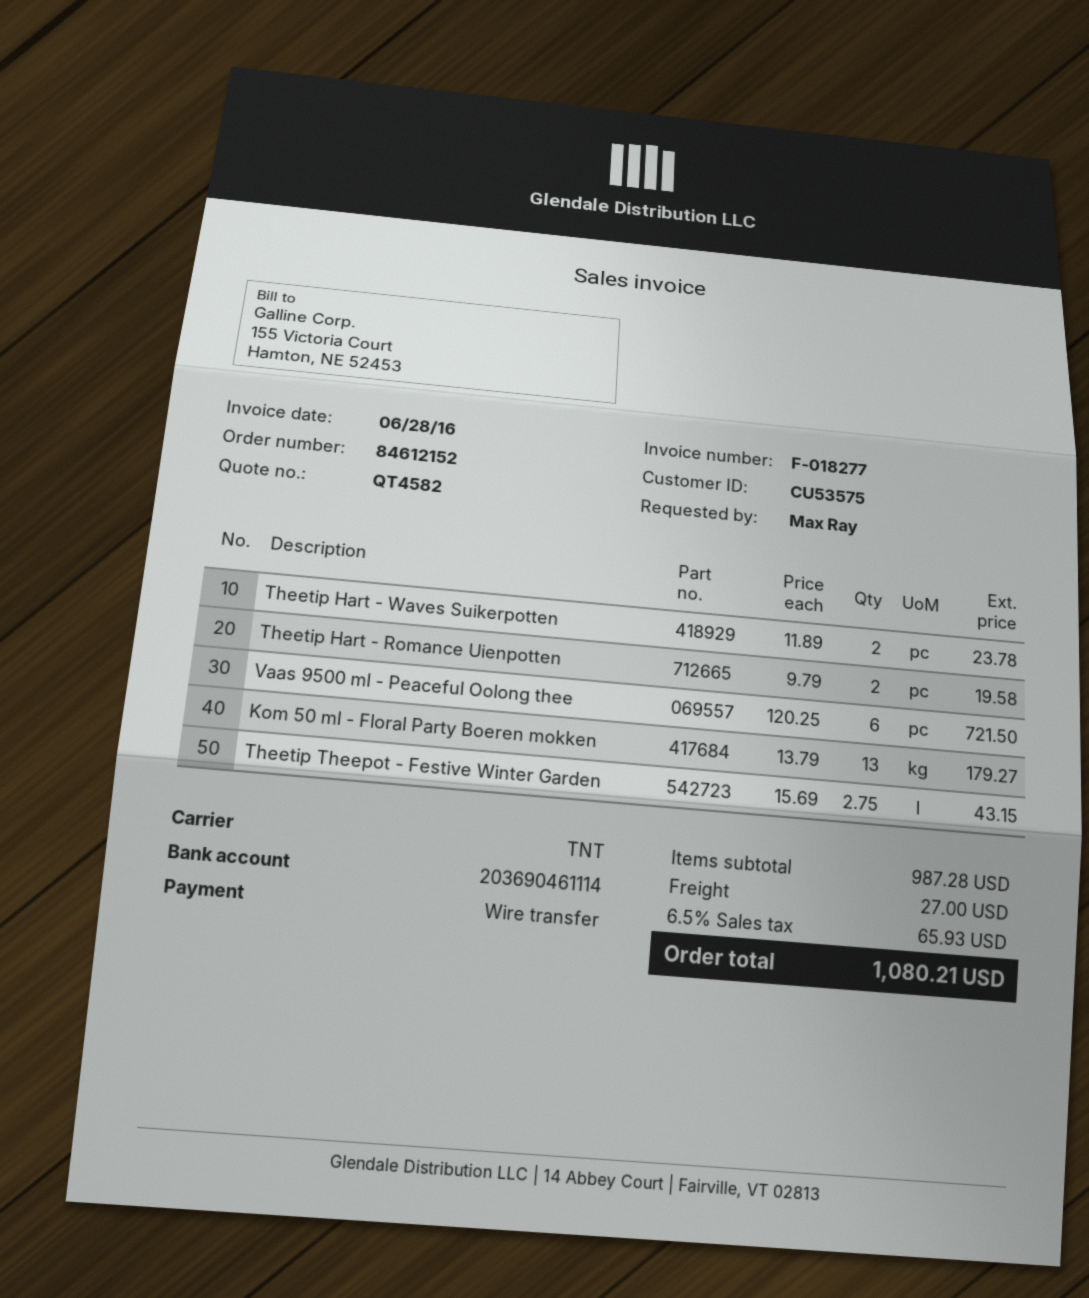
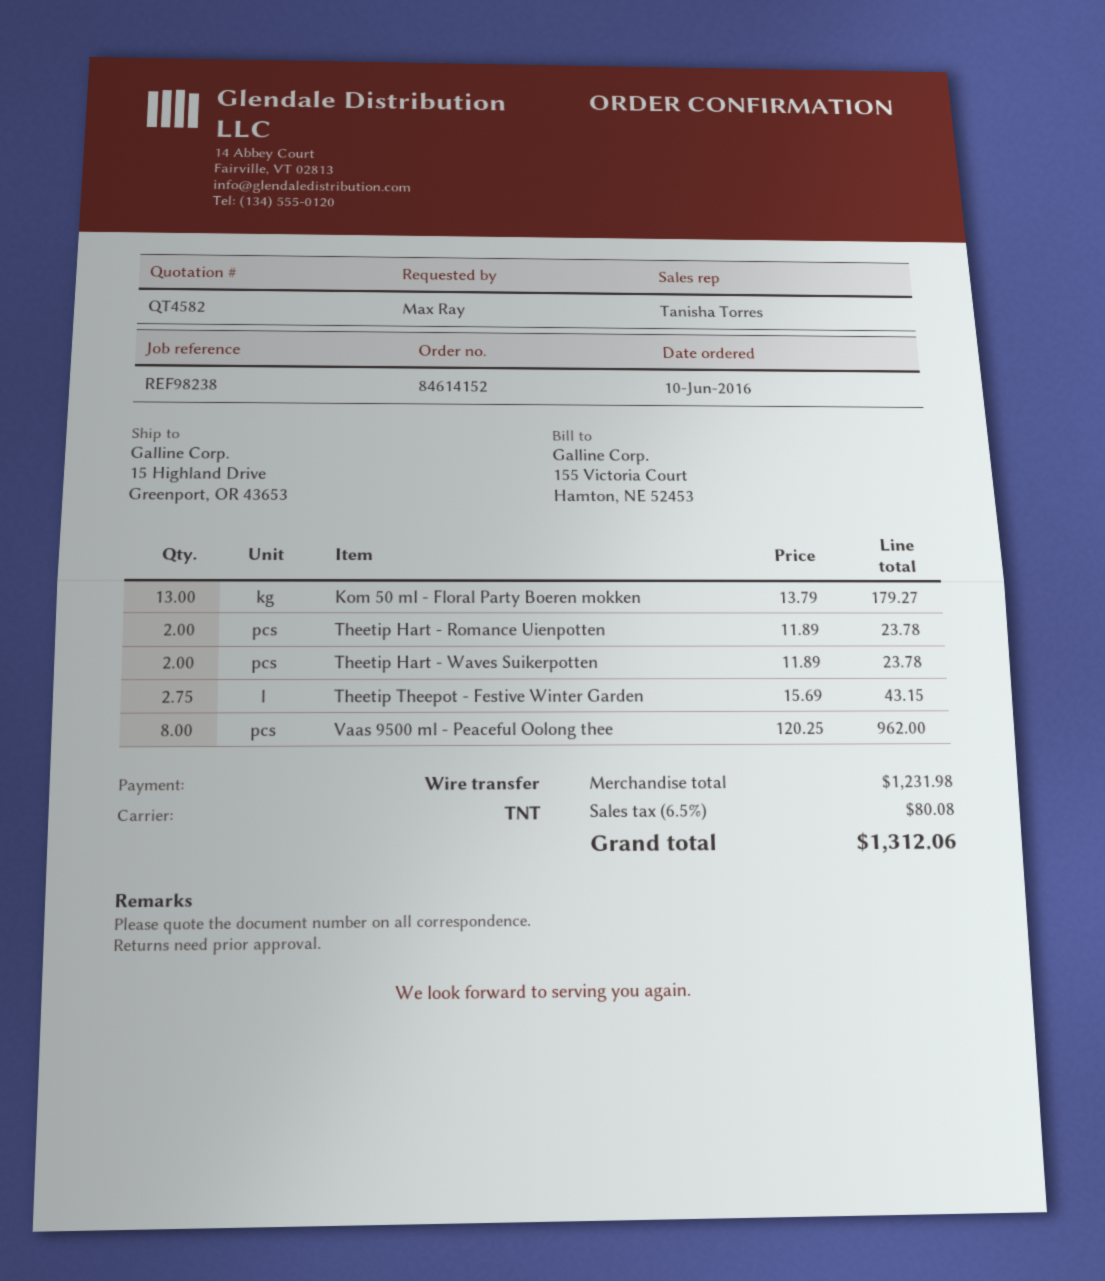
order number: 84612152 -> 84614152
Theetip Hart - Romance Uienpotten: 2 x 9.79 = 19.58 -> 2 x 11.89 = 23.78
Vaas 9500 ml - Peaceful Oolong thee: 6 x 120.25 = 721.50 -> 8 x 120.25 = 962.00
subtotal: 987.28 -> 1231.98
shipping: 27.00 -> none
tax: 6.5% = 65.93 -> 6.5% = 80.08
total: 1080.21 -> 1312.06

